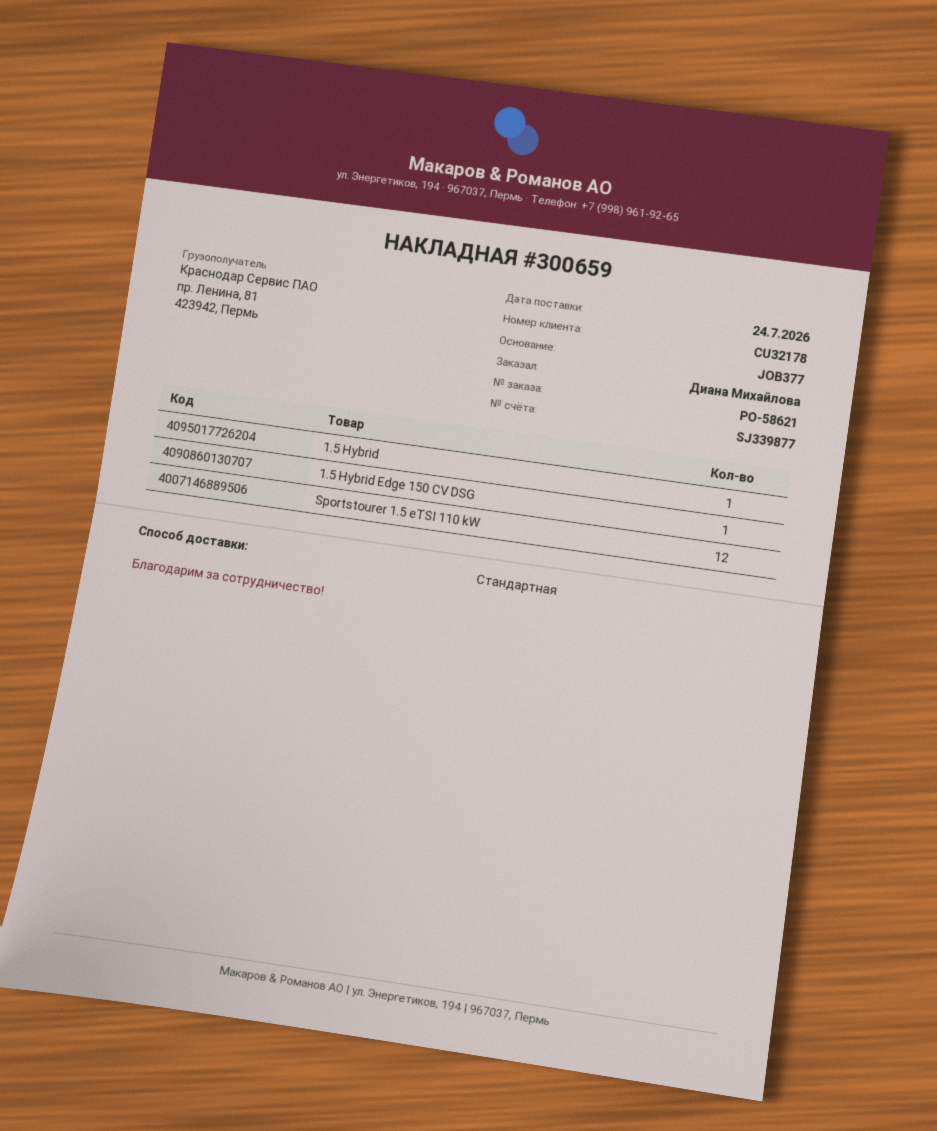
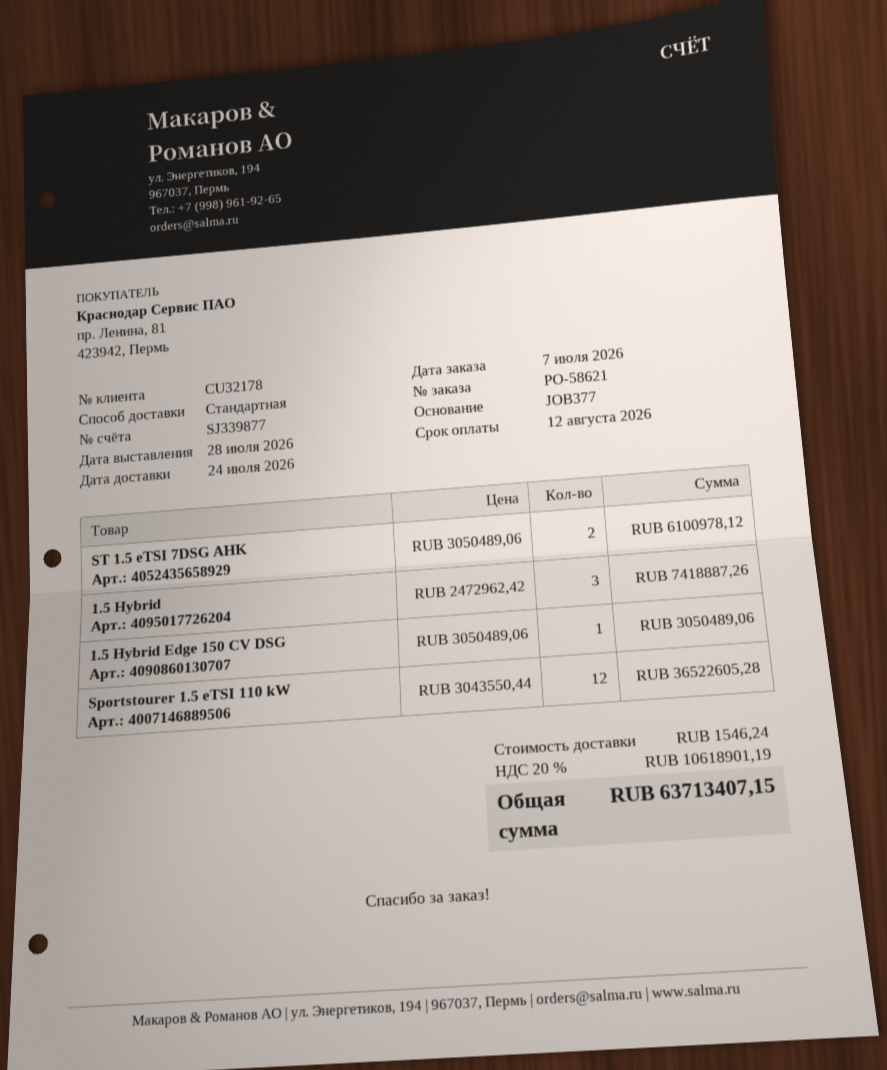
1.5 Hybrid: 1 -> 3
ST 1.5 eTSI 7DSG AHK: none -> 2

